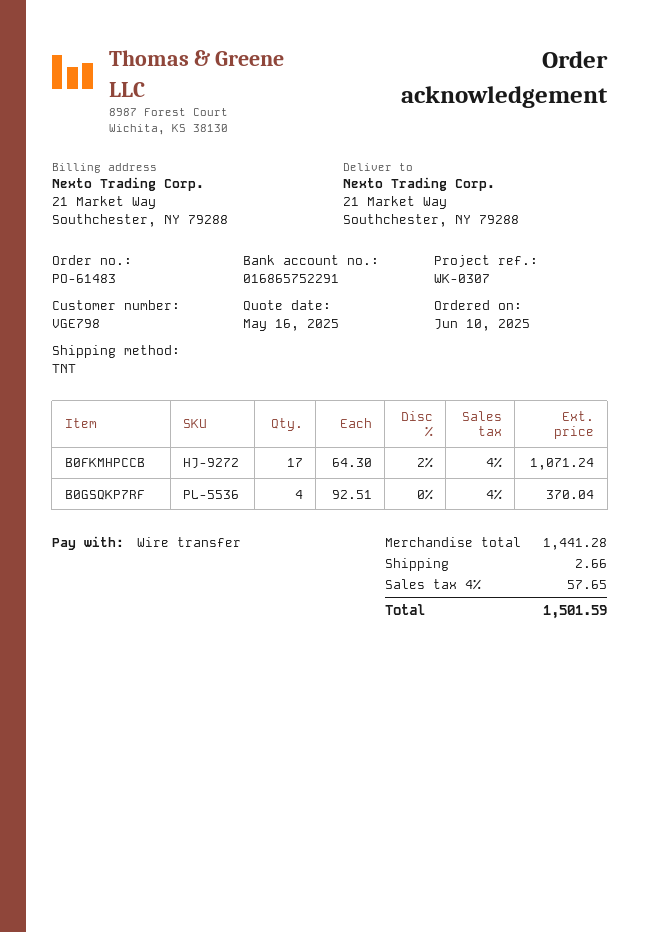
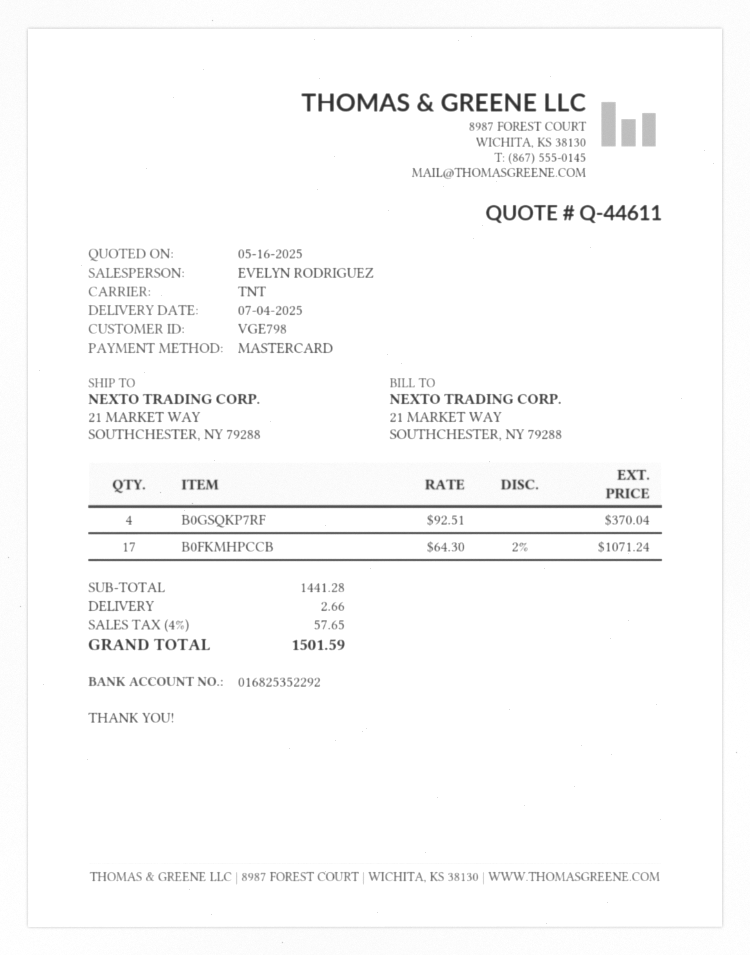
payment method: bank transfer -> Mastercard
bank account: 016865752291 -> 016825352292

